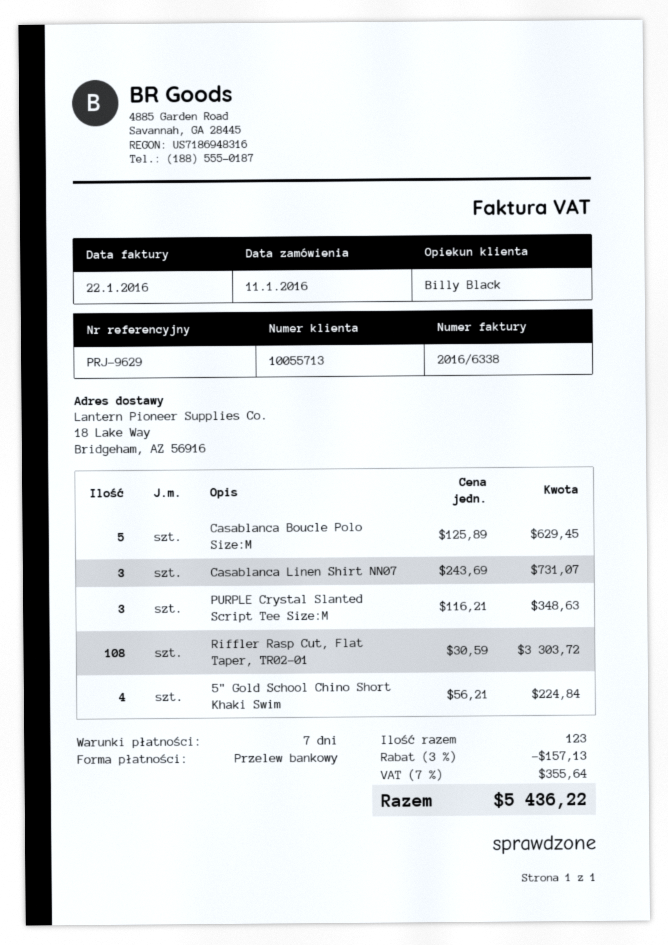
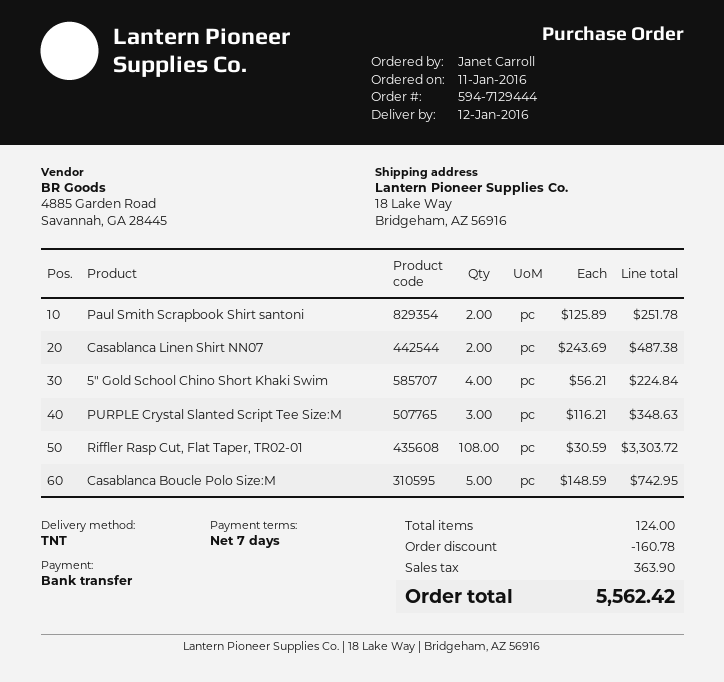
Casablanca Boucle Polo Size:M: 5 x 125.89 = 629.45 -> 5 x 148.59 = 742.95
Casablanca Linen Shirt NN07: 3 x 243.69 = 731.07 -> 2 x 243.69 = 487.38
Paul Smith Scrapbook Shirt santoni: none -> 2 x 125.89 = 251.78
total quantity: 123 -> 124
discount: 157.13 -> 160.78
tax: 355.64 -> 363.90
total: 5436.22 -> 5562.42

